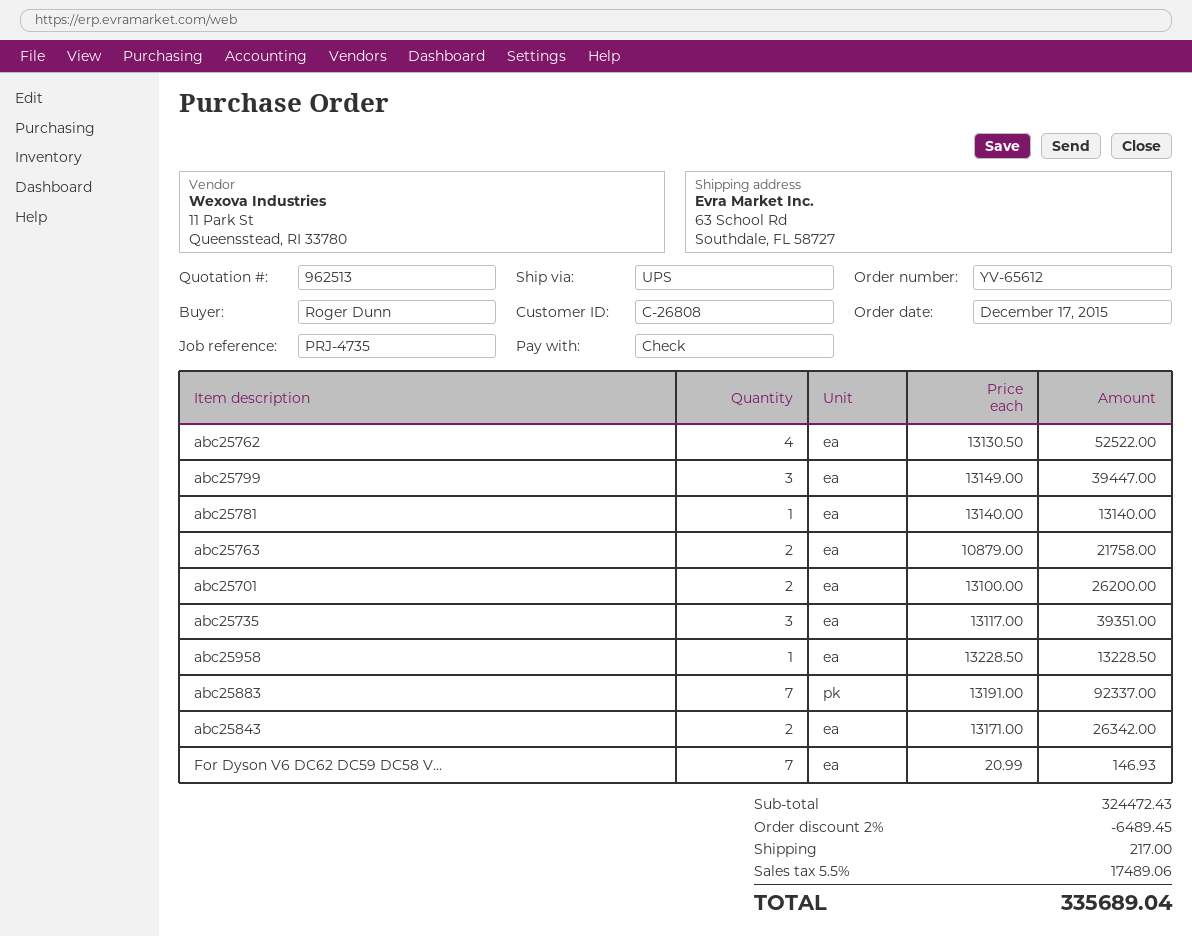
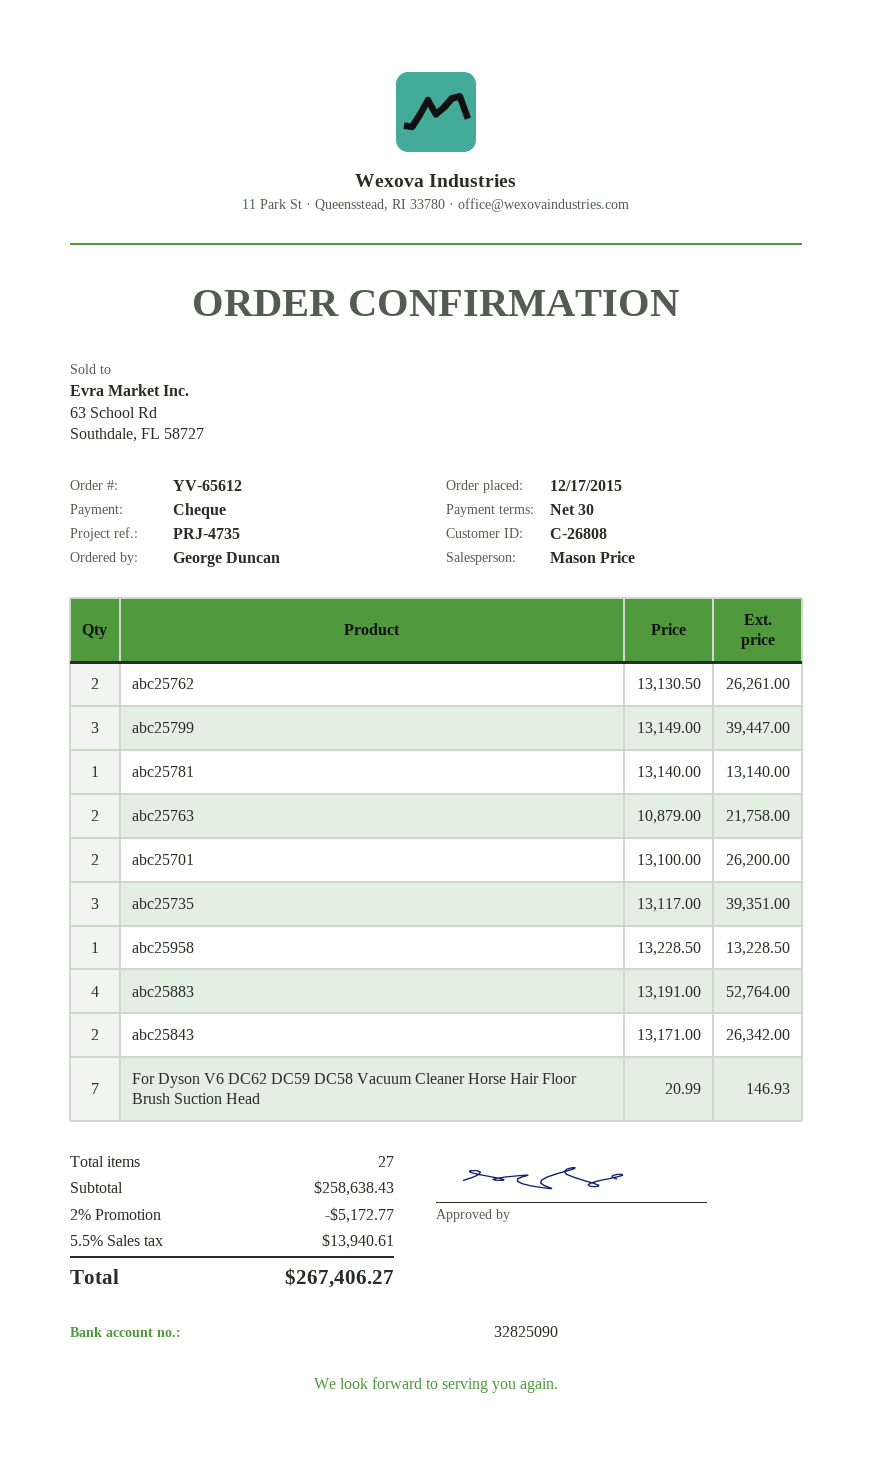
ordered by: Roger Dunn -> George Duncan
abc25762: 4 x 13130.50 = 52522.00 -> 2 x 13130.50 = 26261.00
abc25883: 7 x 13191.00 = 92337.00 -> 4 x 13191.00 = 52764.00
subtotal: 324472.43 -> 258638.43
discount: 2% = 6489.45 -> 2% = 5172.77
shipping: 217.00 -> none
tax: 5.5% = 17489.06 -> 5.5% = 13940.61
total: 335689.04 -> 267406.27

